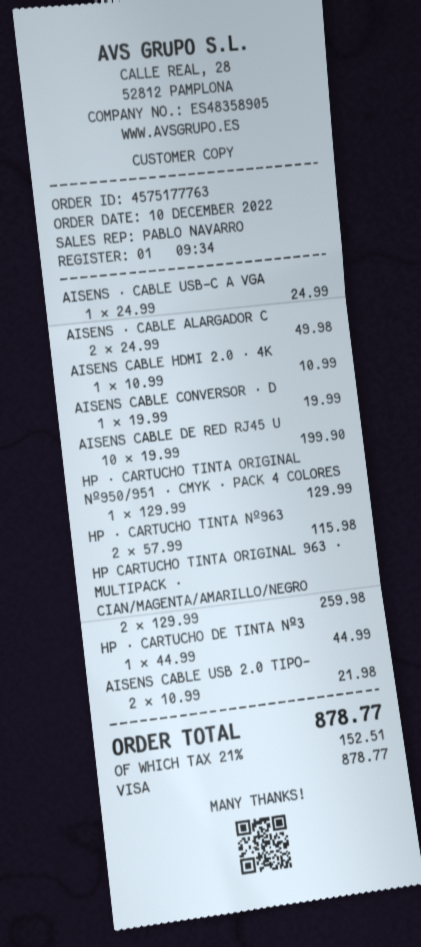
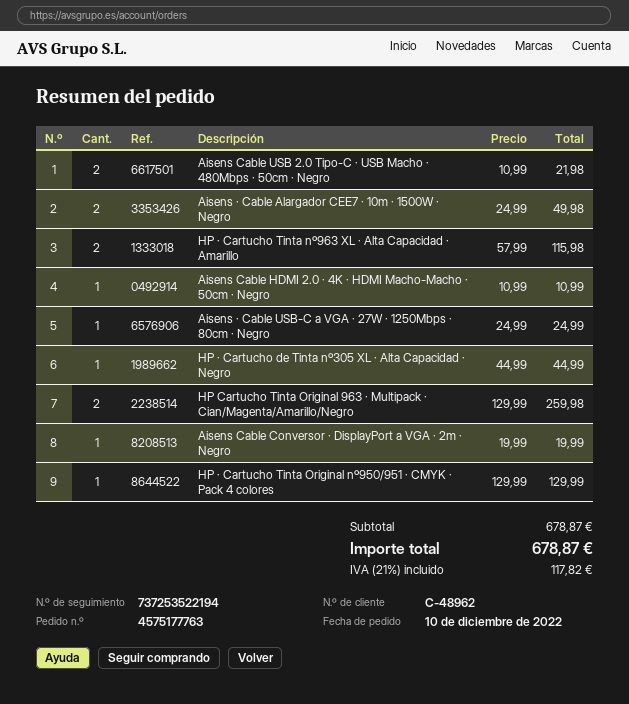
AISENS CABLE DE RED RJ45 U: 10 x 19.99 = 199.90 -> none
tax: 21% = 152.51 -> 21% = 117.82
total: 878.77 -> 678.87

